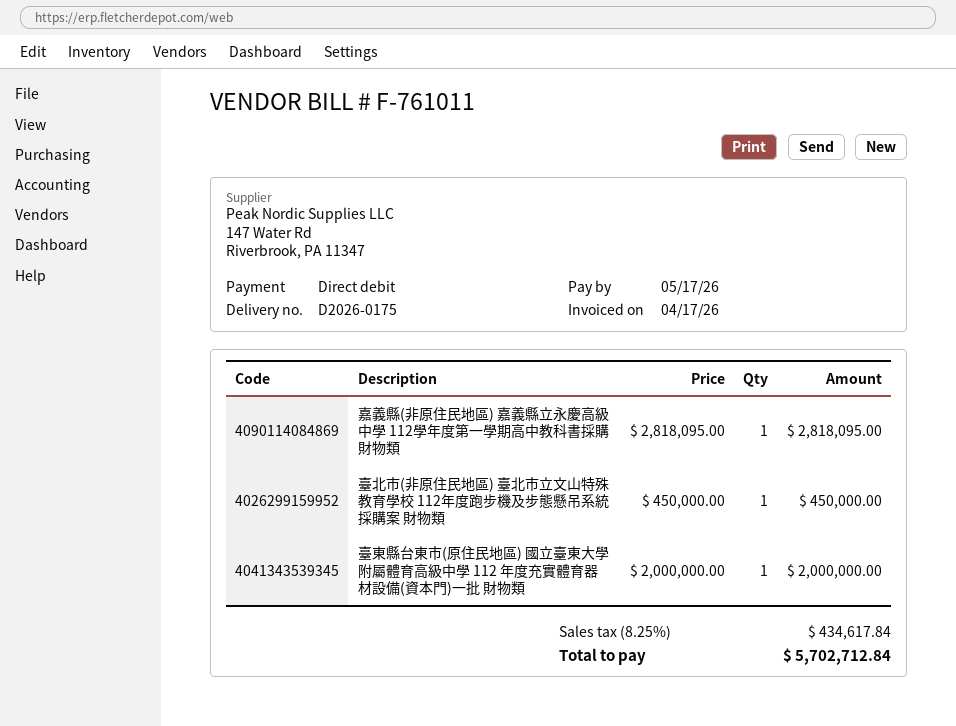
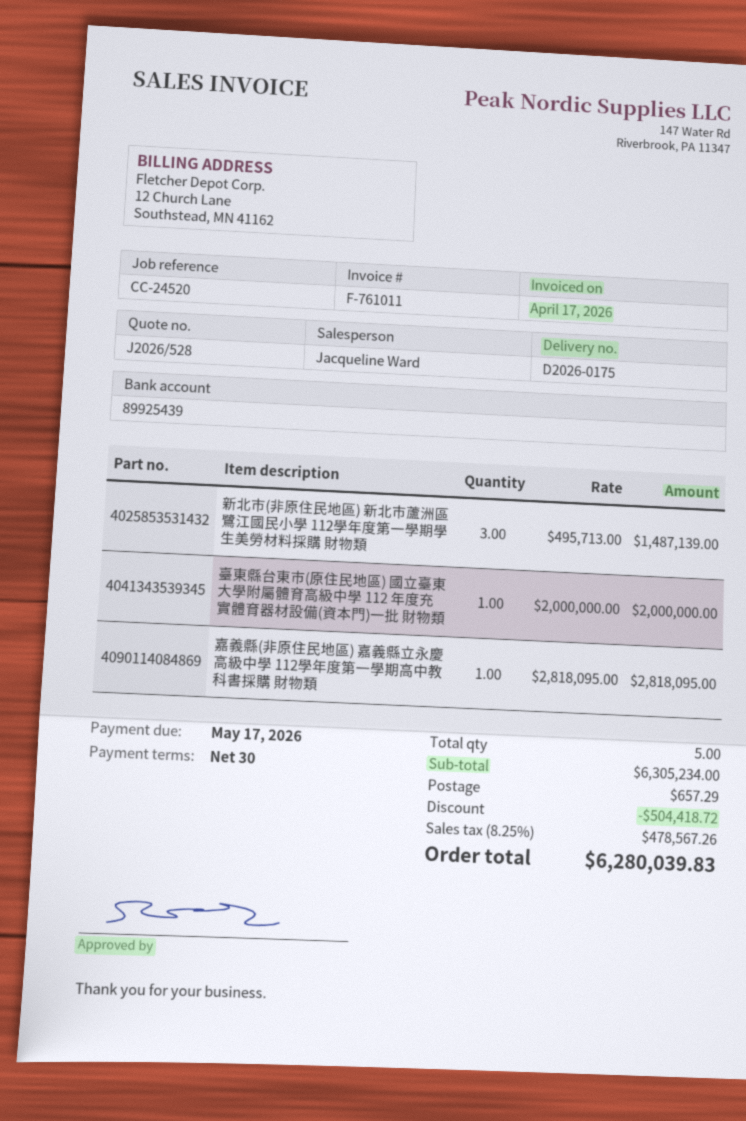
臺北市(非原住民地區) 臺北市立文山特殊教育學校 112年度跑步機及步態懸吊系統採購案 財物類: 1 x 450000.00 = 450000.00 -> none
新北市(非原住民地區) 新北市蘆洲區鷺江國民小學 112學年度第一學期學生美勞材料採購 財物類: none -> 3 x 495713.00 = 1487139.00
discount: none -> 504418.72
shipping: none -> 657.29
tax: 8.25% = 434617.84 -> 8.25% = 478567.26
total: 5702712.84 -> 6280039.83

